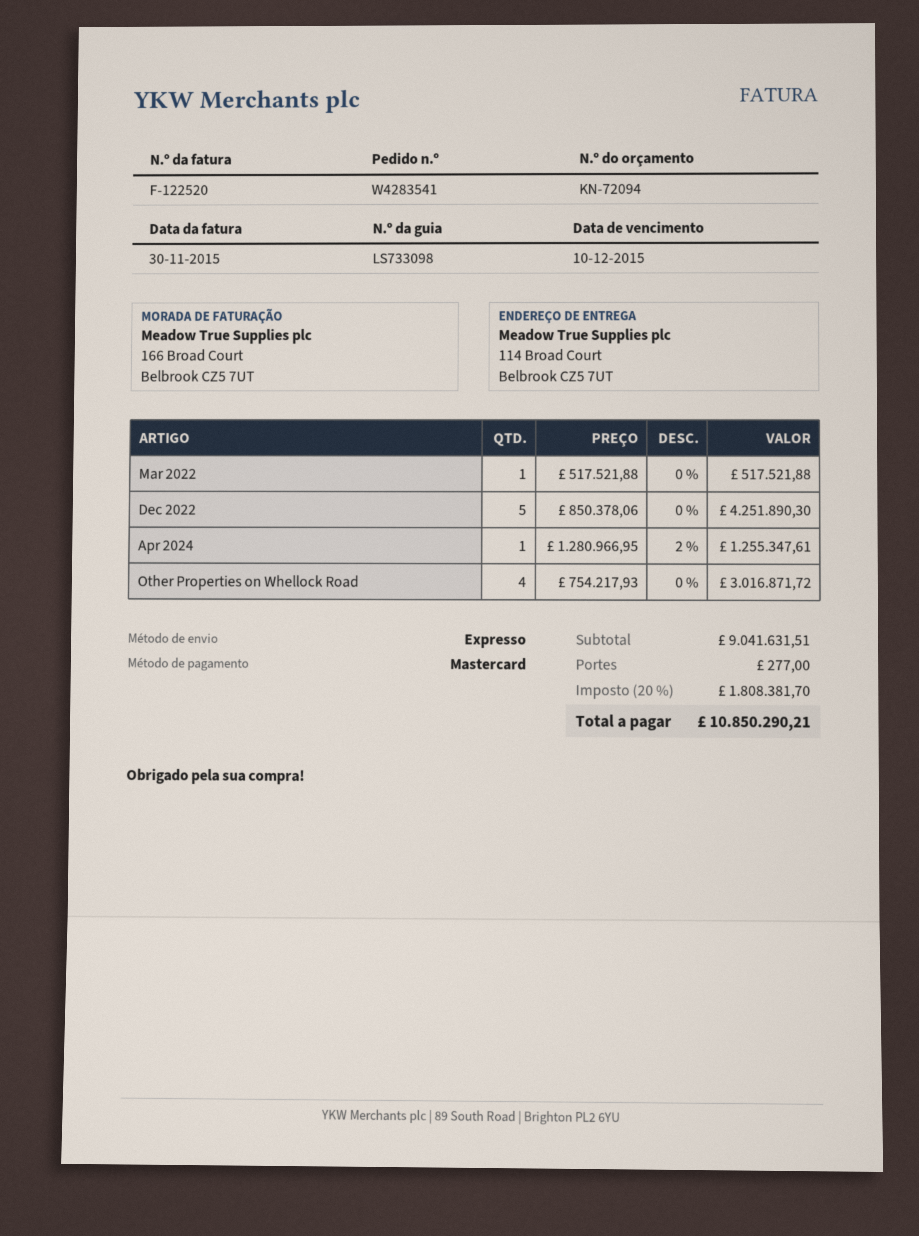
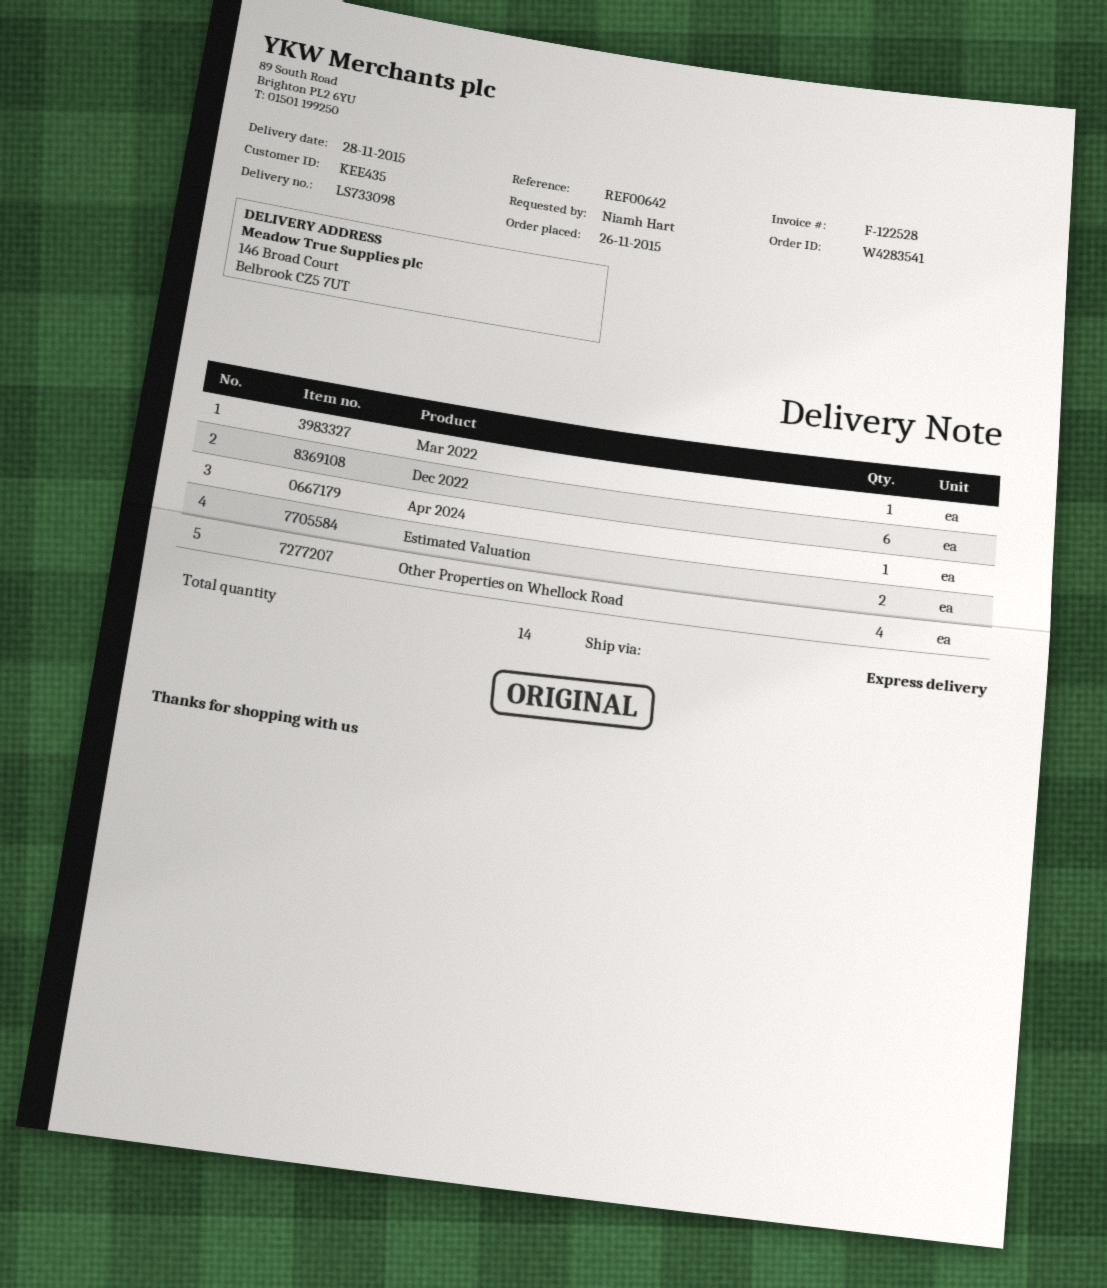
invoice number: F-122520 -> F-122528
ship to: 114 Broad Court, Belbrook CZ5 7UT -> 146 Broad Court, Belbrook CZ5 7UT
Dec 2022: 5 -> 6
Estimated Valuation: none -> 2

